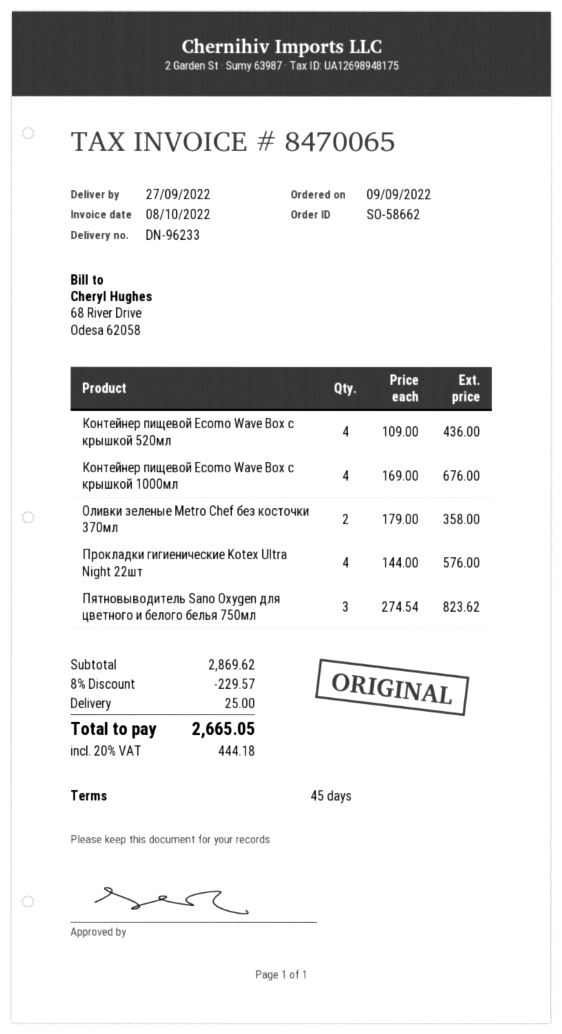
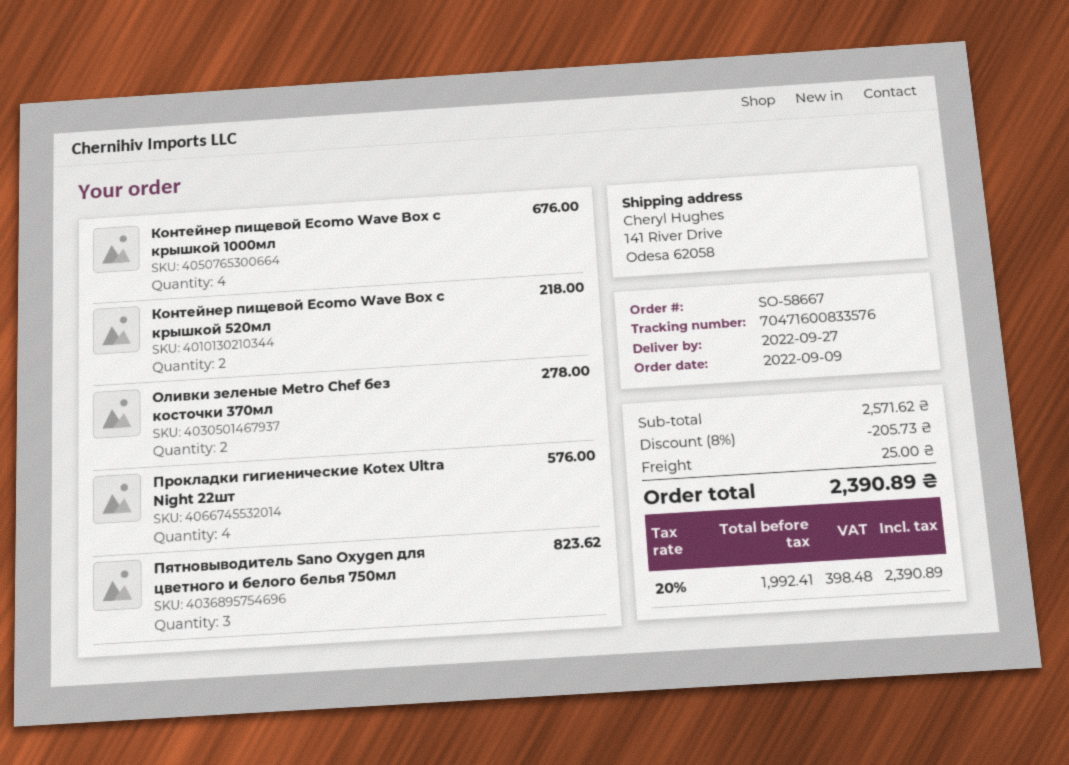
order number: SO-58662 -> SO-58667
Контейнер пищевой Ecomo Wave Box с крышкой 520мл: 4 for 436.00 -> 2 for 218.00
Оливки зеленые Metro Chef без косточки 370мл: 2 for 358.00 -> 2 for 278.00
subtotal: 2869.62 -> 2571.62
discount: 8% = 229.57 -> 8% = 205.73
tax: 20% = 444.18 -> 20% = 398.48
total: 2665.05 -> 2390.89

